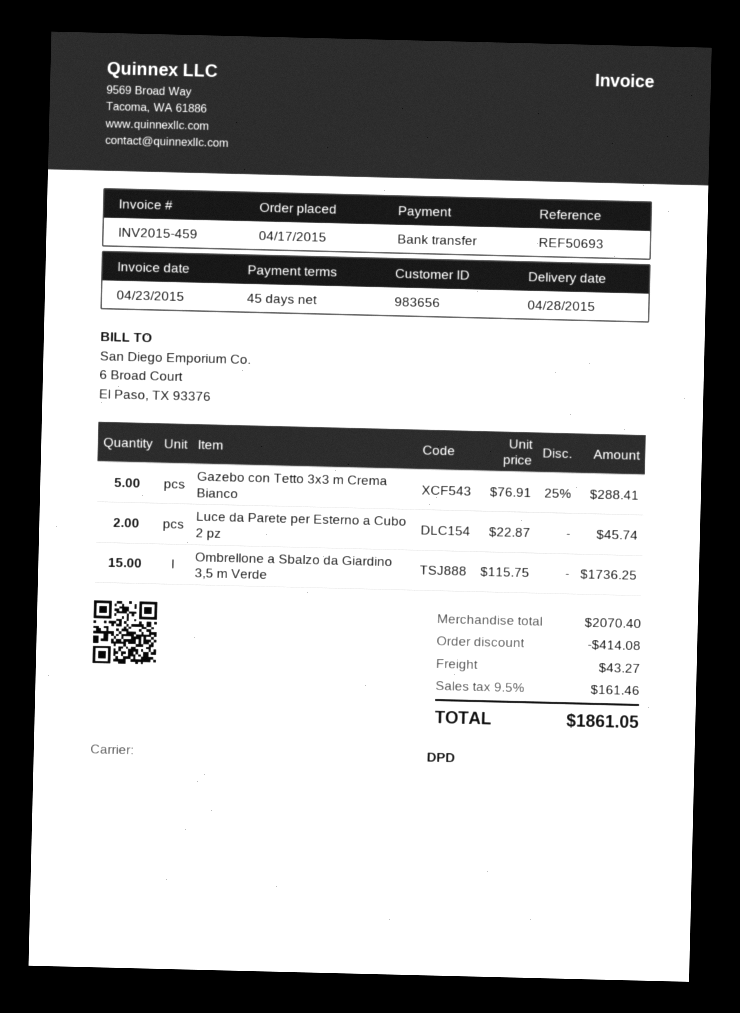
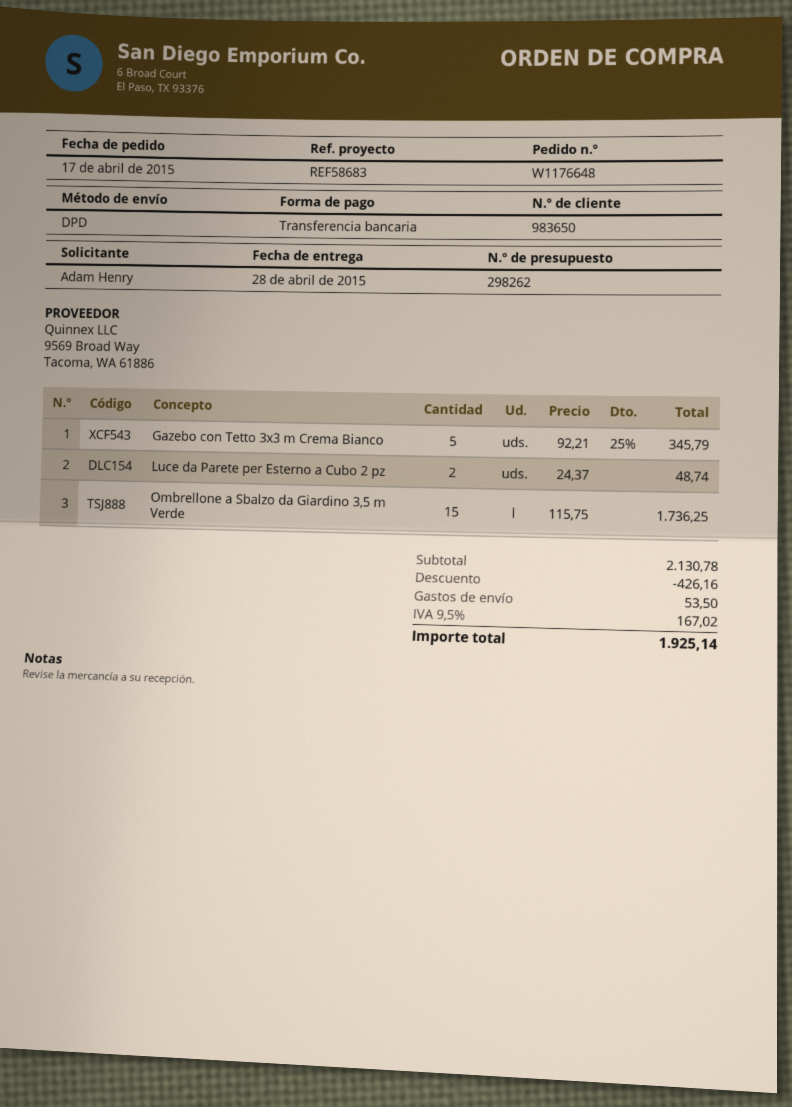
customer number: 983656 -> 983650
reference: REF50693 -> REF58683
Gazebo con Tetto 3x3 m Crema Bianco: 5 x 76.91 - 25% = 288.41 -> 5 x 92.21 - 25% = 345.79
Luce da Parete per Esterno a Cubo 2 pz: 2 x 22.87 = 45.74 -> 2 x 24.37 = 48.74
subtotal: 2070.40 -> 2130.78
discount: 414.08 -> 426.16
shipping: 43.27 -> 53.50
tax: 9.5% = 161.46 -> 9.5% = 167.02
total: 1861.05 -> 1925.14

